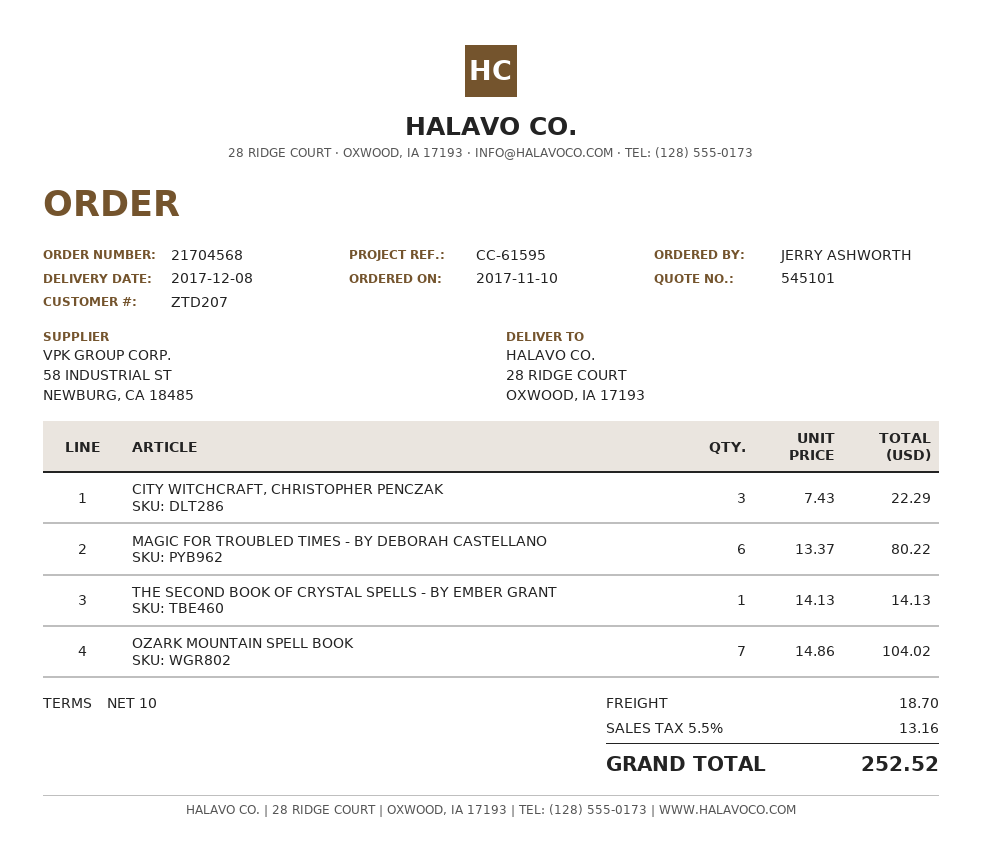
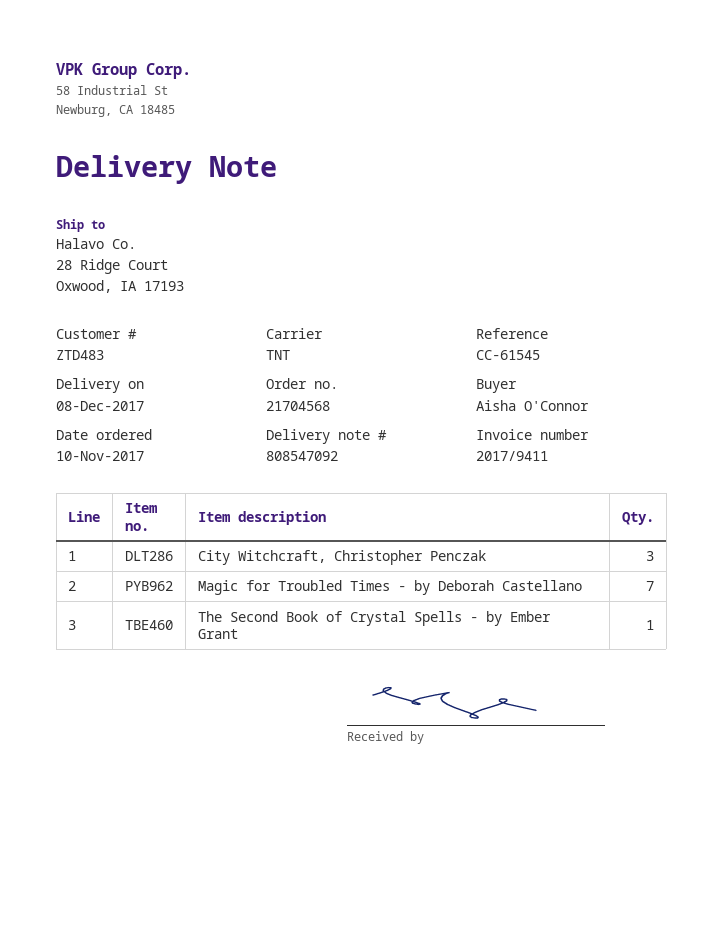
customer number: ZTD207 -> ZTD483
reference: CC-61595 -> CC-61545
ordered by: JERRY ASHWORTH -> Aisha O'Connor
MAGIC FOR TROUBLED TIMES - BY DEBORAH CASTELLANO: 6 -> 7
OZARK MOUNTAIN SPELL BOOK: 7 -> none

